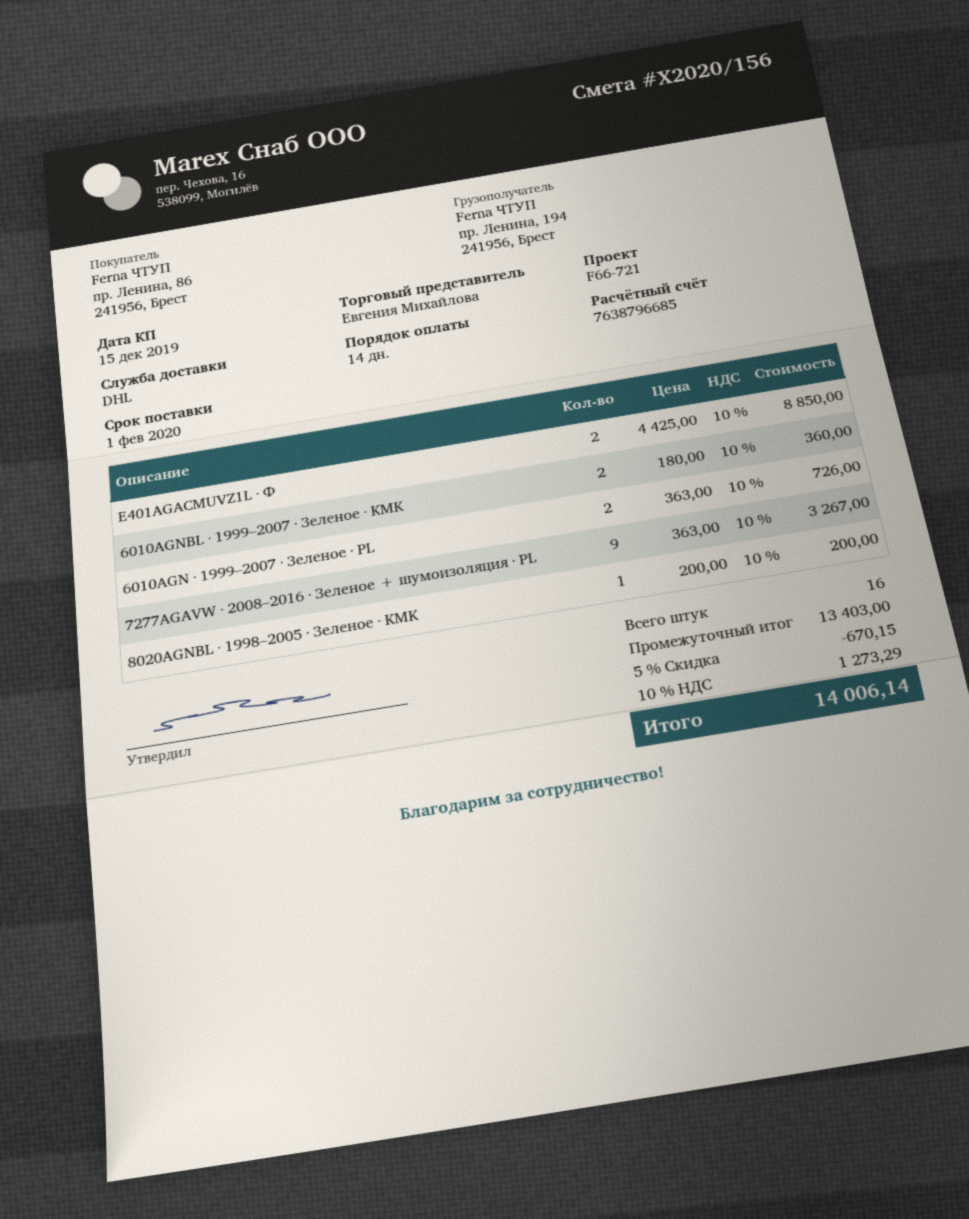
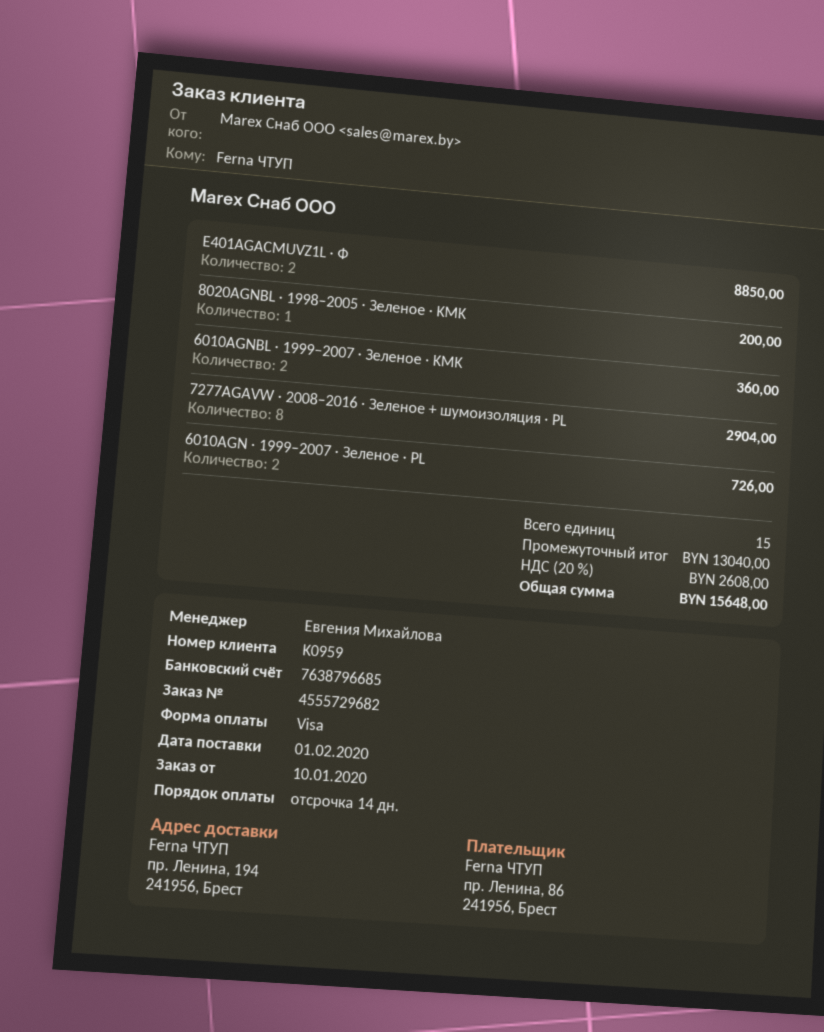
7277AGAVW · 2008–2016 · Зеленое + шумоизоляция · PL: 9 for 3267.00 -> 8 for 2904.00
total quantity: 16 -> 15
subtotal: 13403.00 -> 13040.00
discount: 5% = 670.15 -> none
tax: 10% = 1273.29 -> 20% = 2608.00
total: 14006.14 -> 15648.00

